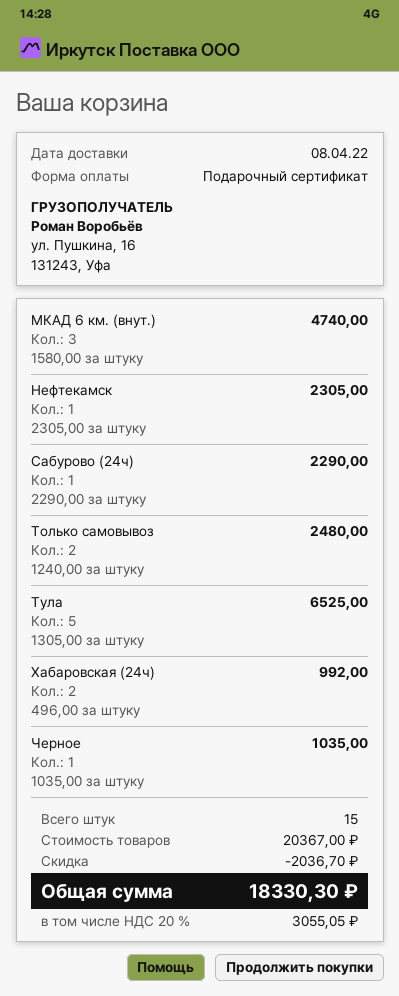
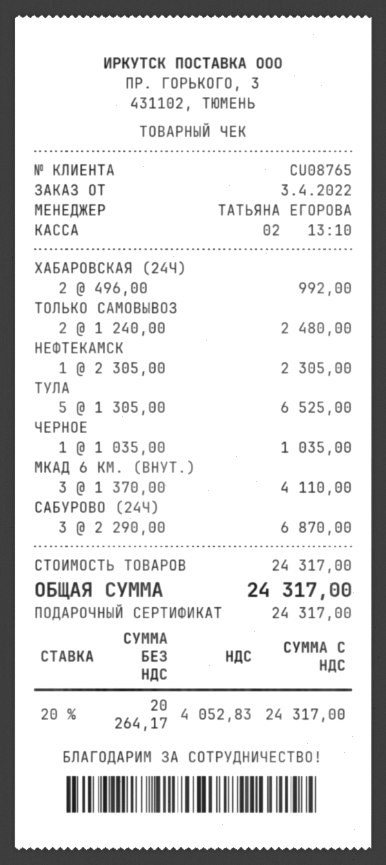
МКАД 6 км. (внут.): 3 x 1580.00 = 4740.00 -> 3 x 1370.00 = 4110.00
Сабурово (24ч): 1 x 2290.00 = 2290.00 -> 3 x 2290.00 = 6870.00
subtotal: 20367.00 -> 24317.00
discount: 2036.70 -> none
tax: 20% = 3055.05 -> 20% = 4052.83
total: 18330.30 -> 24317.00

